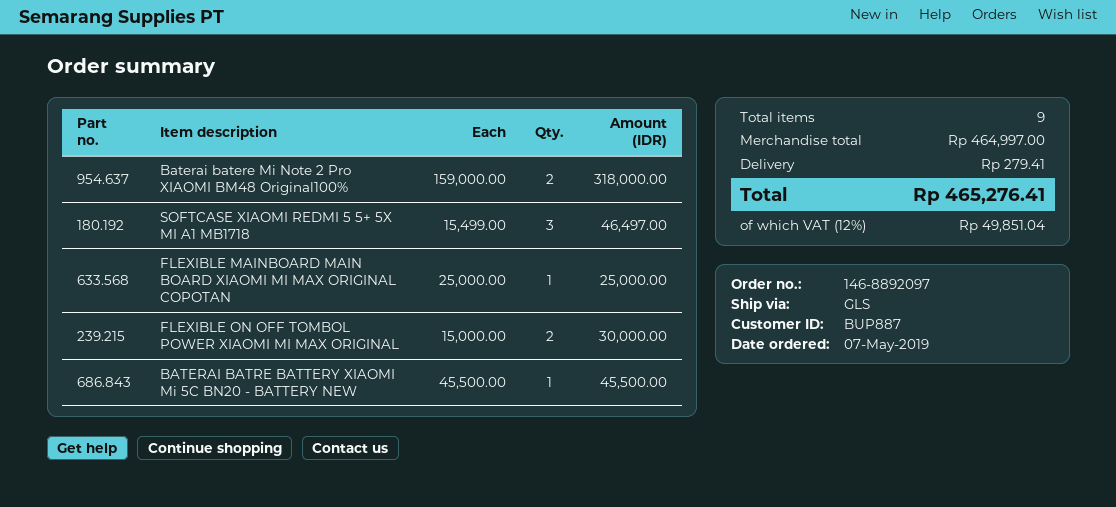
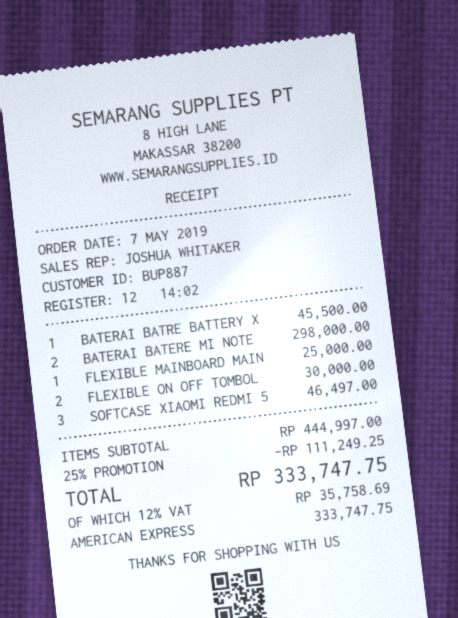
Baterai batere Mi Note 2 Pro XIAOMI BM48 Original100%: 2 for 318000.00 -> 2 for 298000.00
subtotal: 464997.00 -> 444997.00
discount: none -> 25% = 111249.25
shipping: 279.41 -> none
tax: 12% = 49851.04 -> 12% = 35758.69
total: 465276.41 -> 333747.75

